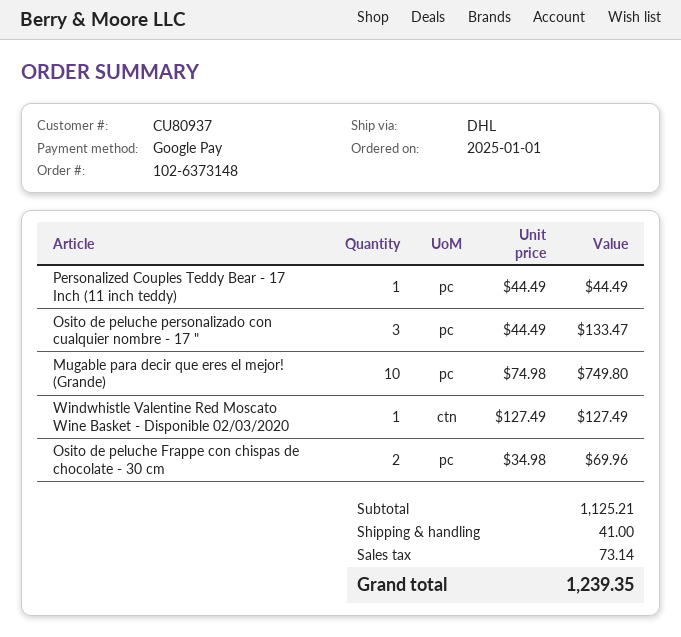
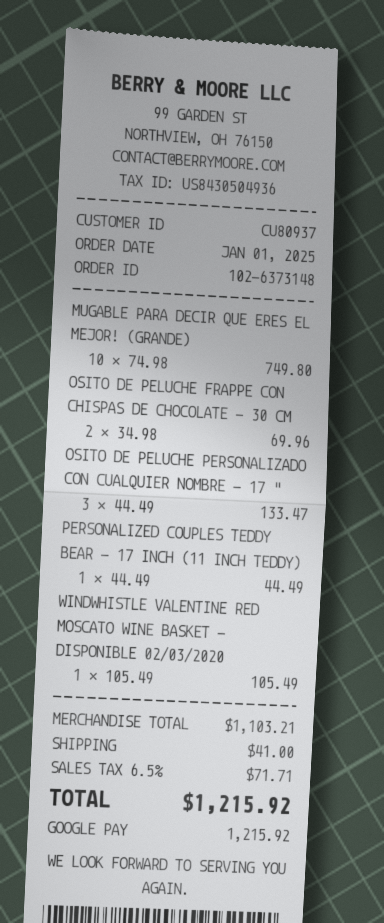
Windwhistle Valentine Red Moscato Wine Basket - Disponible 02/03/2020: 1 x 127.49 = 127.49 -> 1 x 105.49 = 105.49
subtotal: 1125.21 -> 1103.21
tax: 73.14 -> 71.71
total: 1239.35 -> 1215.92

